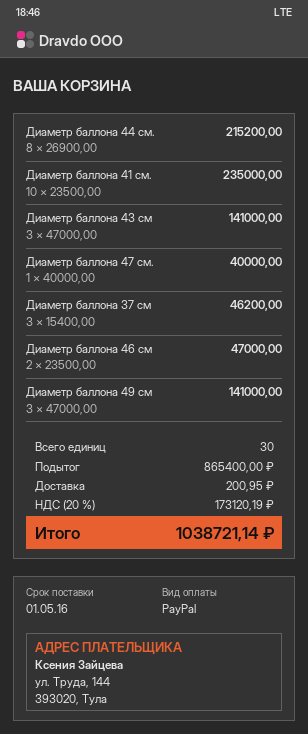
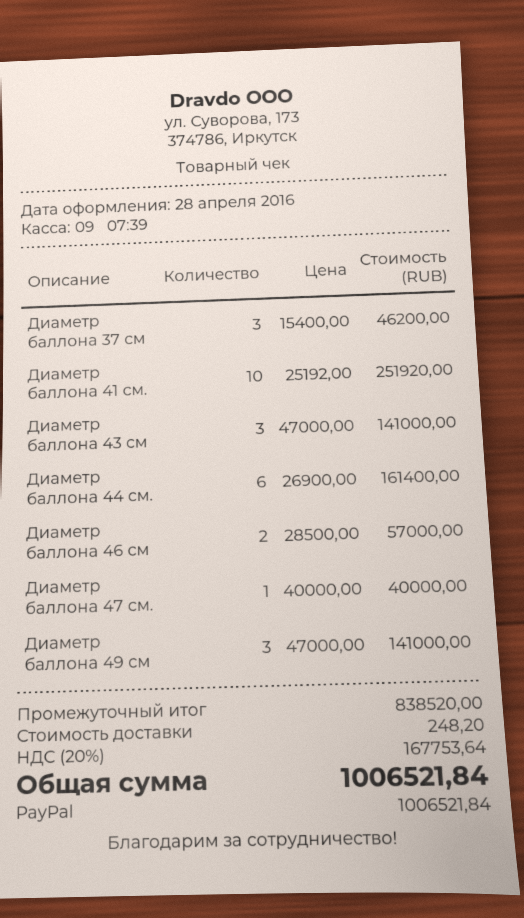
Диаметр баллона 44 см.: 8 x 26900.00 = 215200.00 -> 6 x 26900.00 = 161400.00
Диаметр баллона 41 см.: 10 x 23500.00 = 235000.00 -> 10 x 25192.00 = 251920.00
Диаметр баллона 46 см: 2 x 23500.00 = 47000.00 -> 2 x 28500.00 = 57000.00
subtotal: 865400.00 -> 838520.00
shipping: 200.95 -> 248.20
tax: 20% = 173120.19 -> 20% = 167753.64
total: 1038721.14 -> 1006521.84

